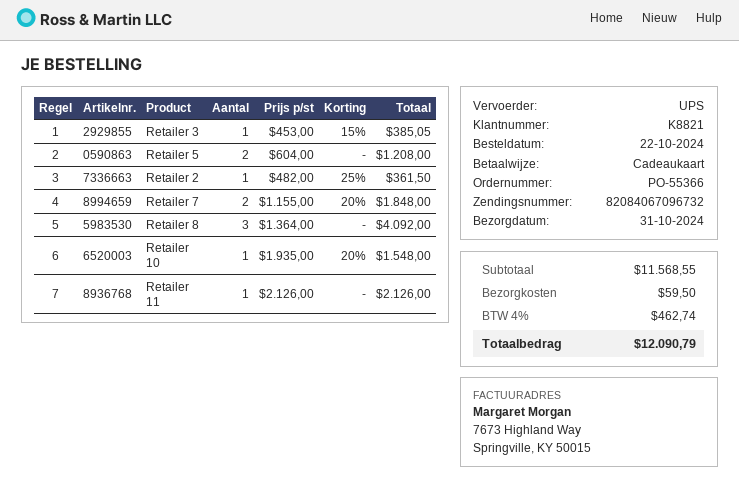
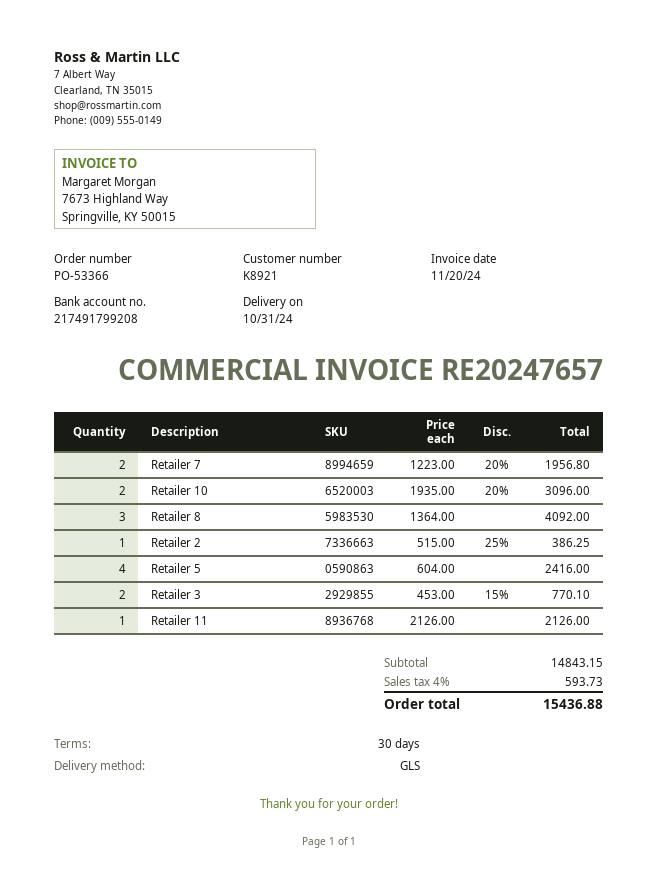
order number: PO-55366 -> PO-53366
customer number: K8821 -> K8921
shipping method: UPS -> GLS
Retailer 3: 1 x 453.00 - 15% = 385.05 -> 2 x 453.00 - 15% = 770.10
Retailer 5: 2 x 604.00 = 1208.00 -> 4 x 604.00 = 2416.00
Retailer 2: 1 x 482.00 - 25% = 361.50 -> 1 x 515.00 - 25% = 386.25
Retailer 7: 2 x 1155.00 - 20% = 1848.00 -> 2 x 1223.00 - 20% = 1956.80
Retailer 10: 1 x 1935.00 - 20% = 1548.00 -> 2 x 1935.00 - 20% = 3096.00
subtotal: 11568.55 -> 14843.15
shipping: 59.50 -> none
tax: 4% = 462.74 -> 4% = 593.73
total: 12090.79 -> 15436.88

